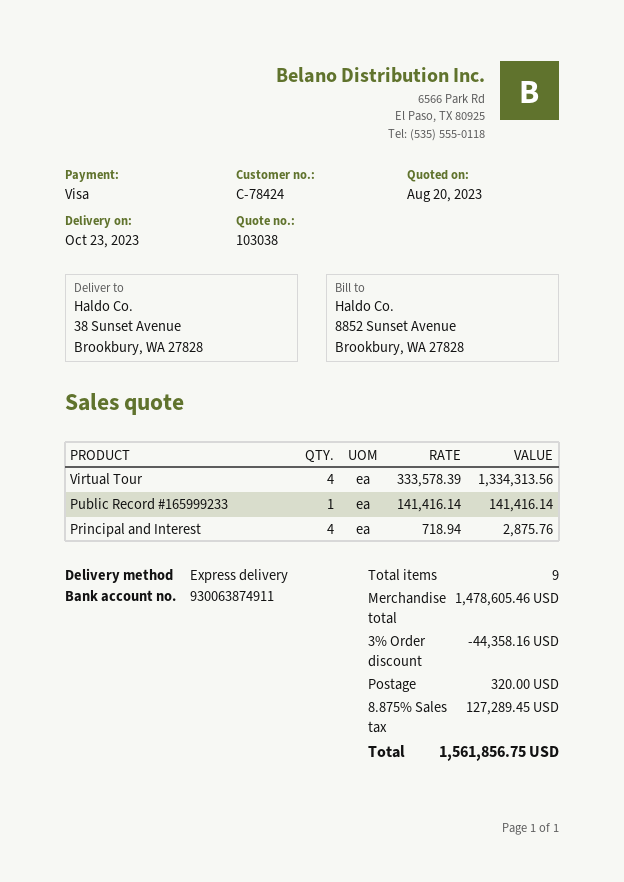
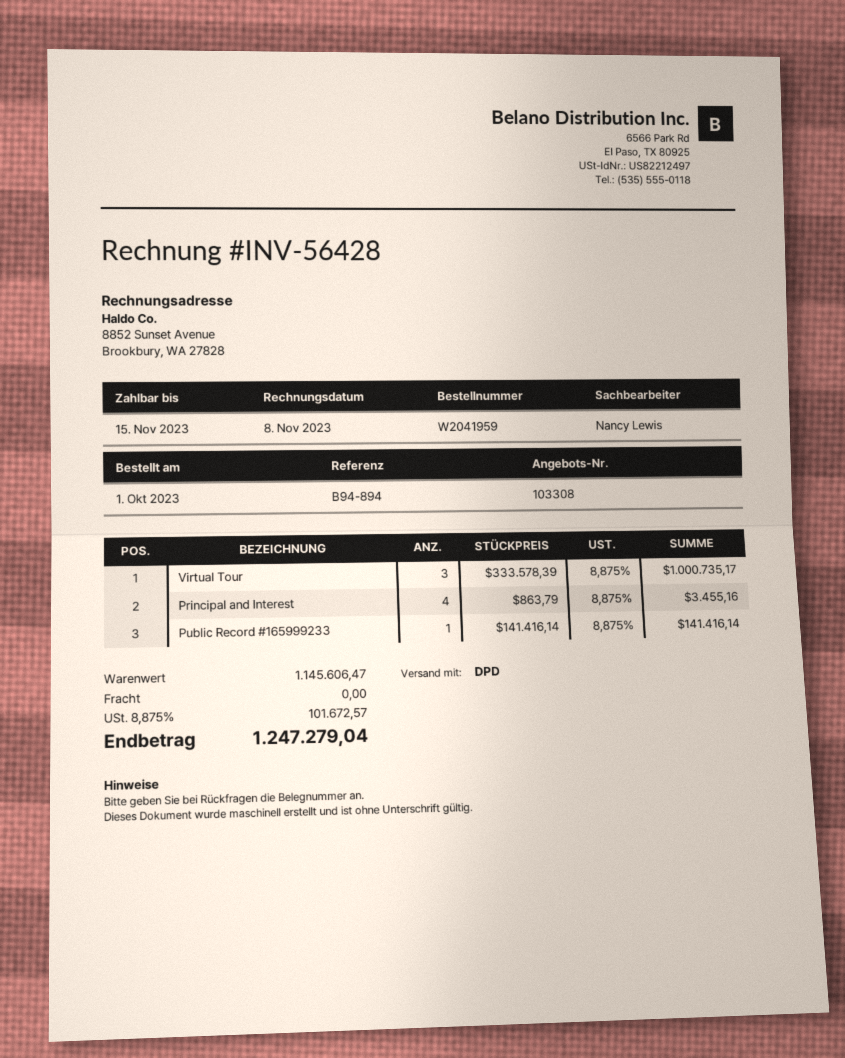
quote number: 103038 -> 103308
shipping method: express -> DPD
Virtual Tour: 4 x 333578.39 = 1334313.56 -> 3 x 333578.39 = 1000735.17
Principal and Interest: 4 x 718.94 = 2875.76 -> 4 x 863.79 = 3455.16
subtotal: 1478605.46 -> 1145606.47
discount: 3% = 44358.16 -> none
shipping: 320.00 -> 0.00
tax: 8.875% = 127289.45 -> 8.875% = 101672.57
total: 1561856.75 -> 1247279.04

